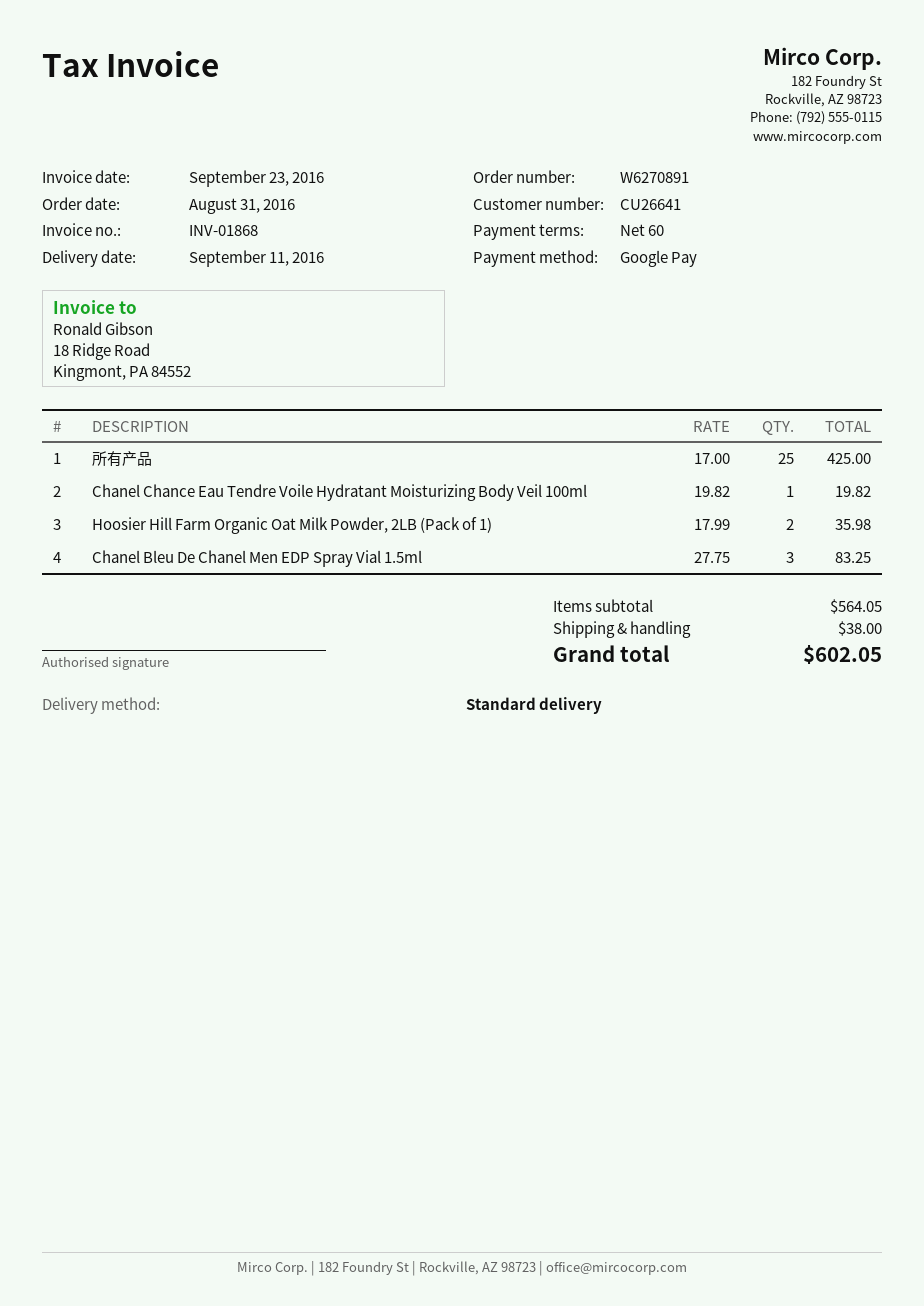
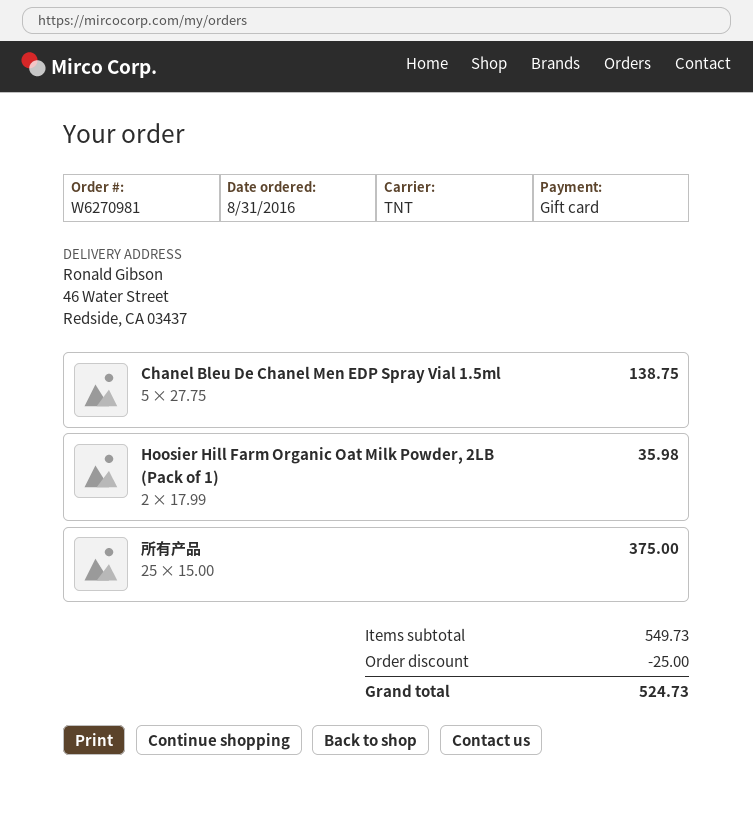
order number: W6270891 -> W6270981
payment method: Google Pay -> gift card
shipping method: standard -> TNT
所有产品: 25 x 17.00 = 425.00 -> 25 x 15.00 = 375.00
Chanel Chance Eau Tendre Voile Hydratant Moisturizing Body Veil 100ml: 1 x 19.82 = 19.82 -> none
Chanel Bleu De Chanel Men EDP Spray Vial 1.5ml: 3 x 27.75 = 83.25 -> 5 x 27.75 = 138.75
subtotal: 564.05 -> 549.73
discount: none -> 25.00
shipping: 38.00 -> none
total: 602.05 -> 524.73

